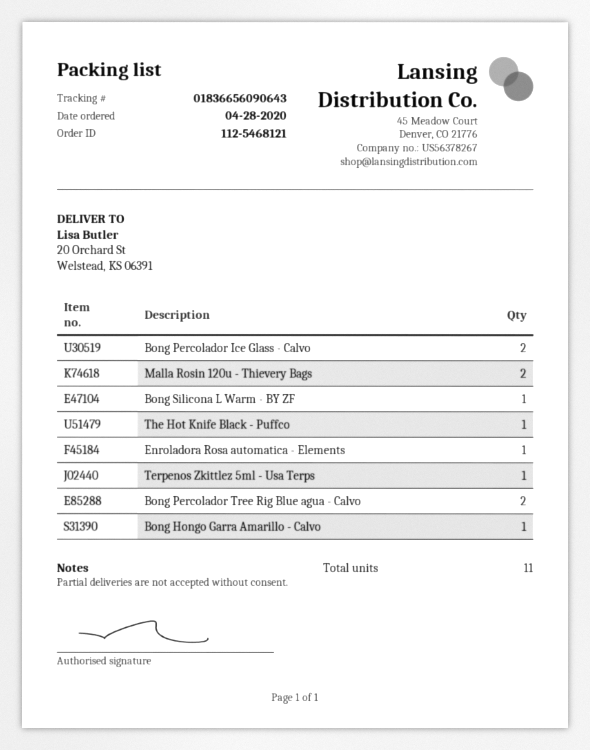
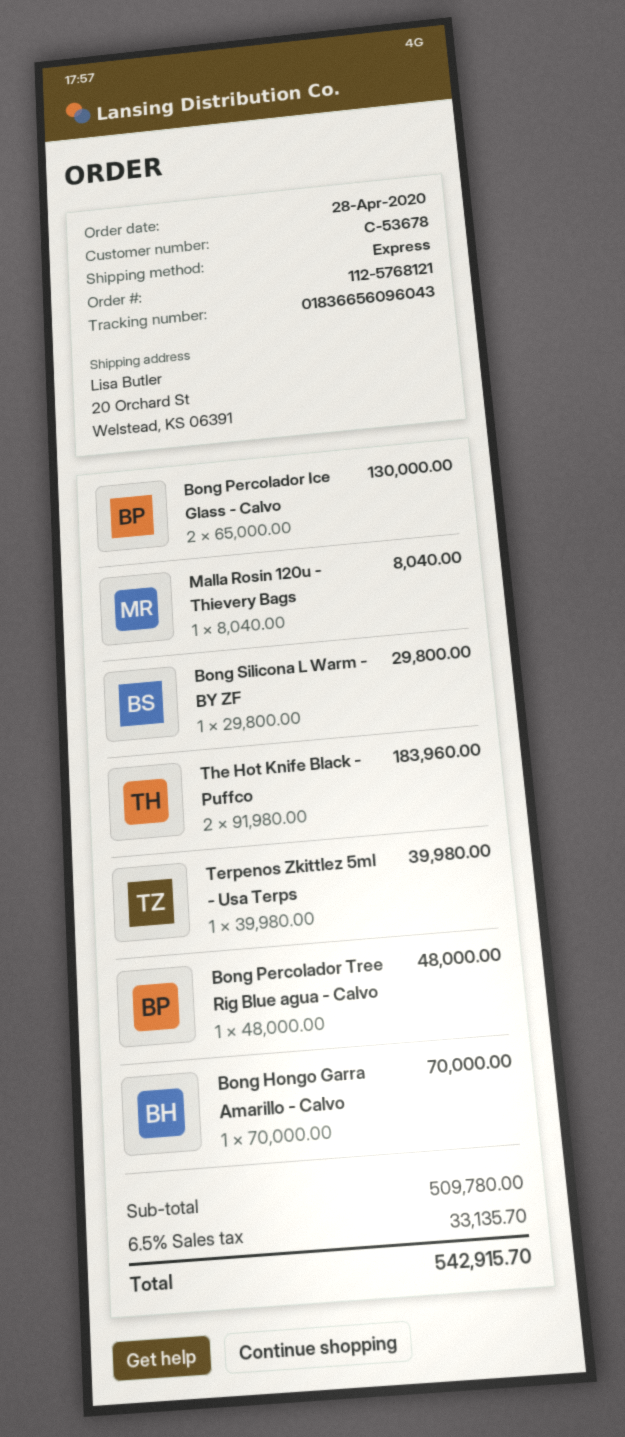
order number: 112-5468121 -> 112-5768121
tracking number: 01836656090643 -> 01836656096043
Malla Rosin 120u - Thievery Bags: 2 -> 1
The Hot Knife Black - Puffco: 1 -> 2
Enroladora Rosa automatica - Elements: 1 -> none
Bong Percolador Tree Rig Blue agua - Calvo: 2 -> 1

